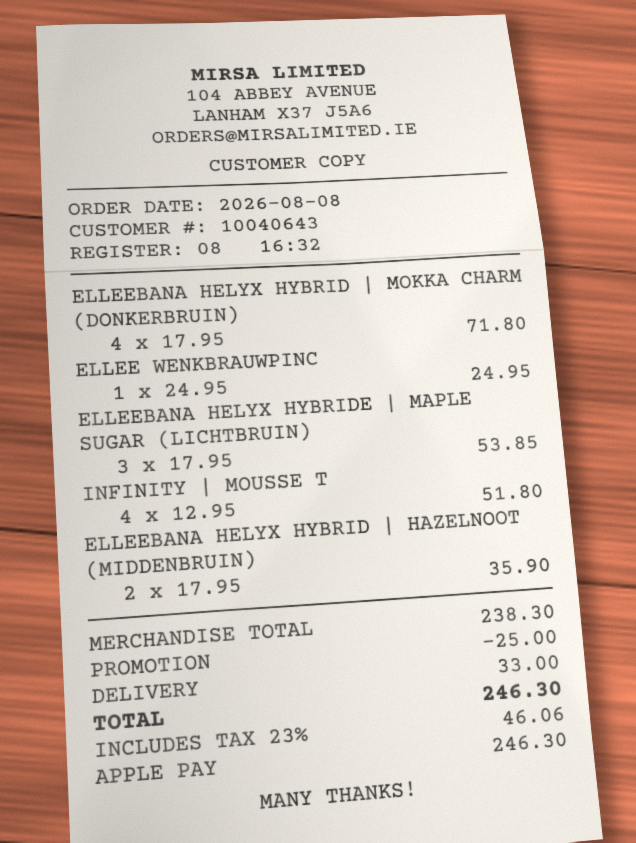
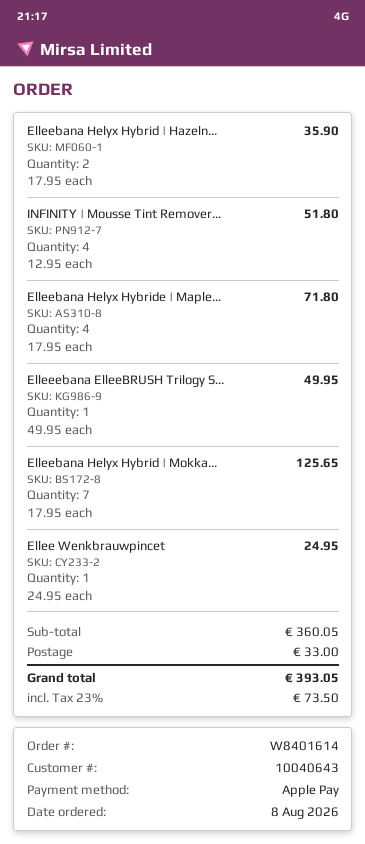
ELLEEBANA HELYX HYBRID | MOKKA CHARM (DONKERBRUIN): 4 x 17.95 = 71.80 -> 7 x 17.95 = 125.65
ELLEEBANA HELYX HYBRIDE | MAPLE SUGAR (LICHTBRUIN): 3 x 17.95 = 53.85 -> 4 x 17.95 = 71.80
Elleeebana ElleeBRUSH Trilogy S...: none -> 1 x 49.95 = 49.95
subtotal: 238.30 -> 360.05
discount: 25.00 -> none
tax: 23% = 46.06 -> 23% = 73.50
total: 246.30 -> 393.05

